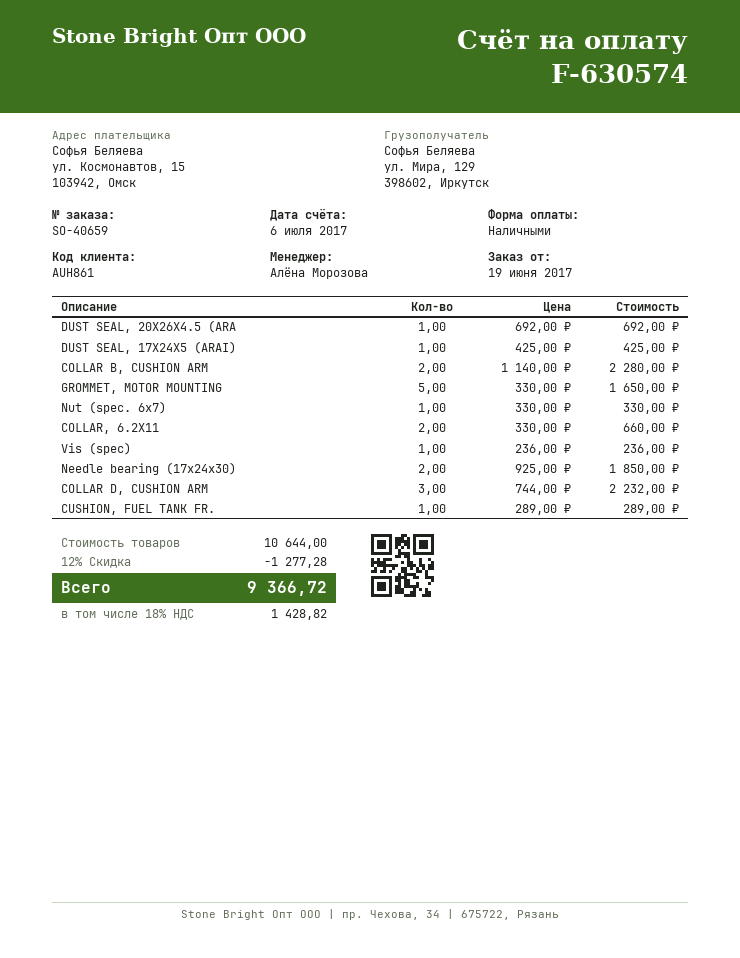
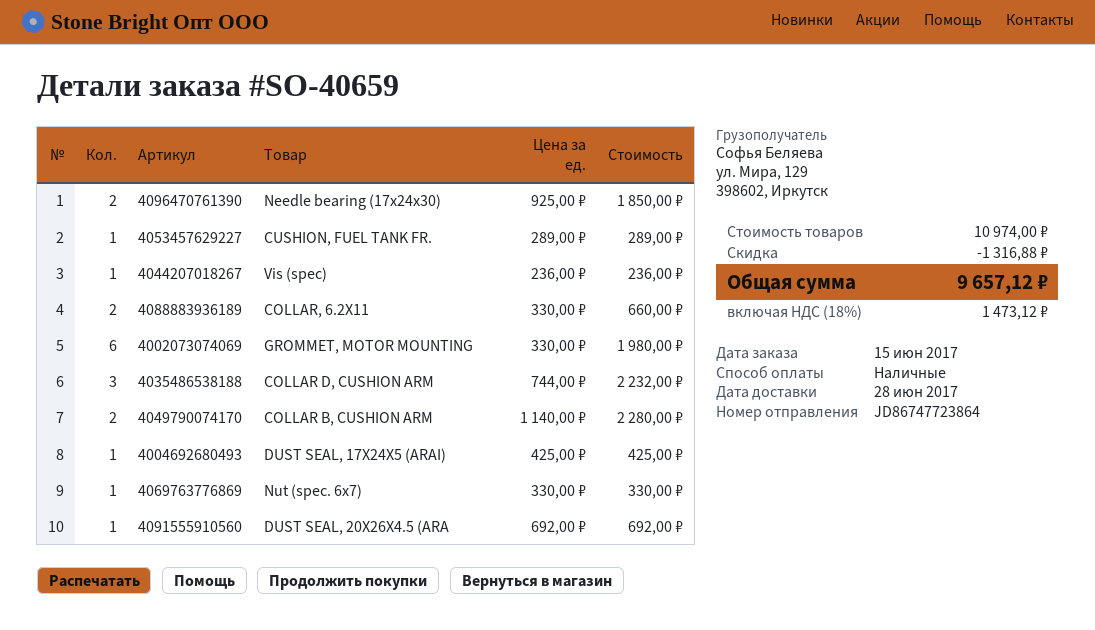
order date: 2017-06-19 -> 2017-06-15
GROMMET, MOTOR MOUNTING: 5 x 330.00 = 1650.00 -> 6 x 330.00 = 1980.00
subtotal: 10644.00 -> 10974.00
discount: 1277.28 -> 1316.88
tax: 18% = 1428.82 -> 18% = 1473.12
total: 9366.72 -> 9657.12

